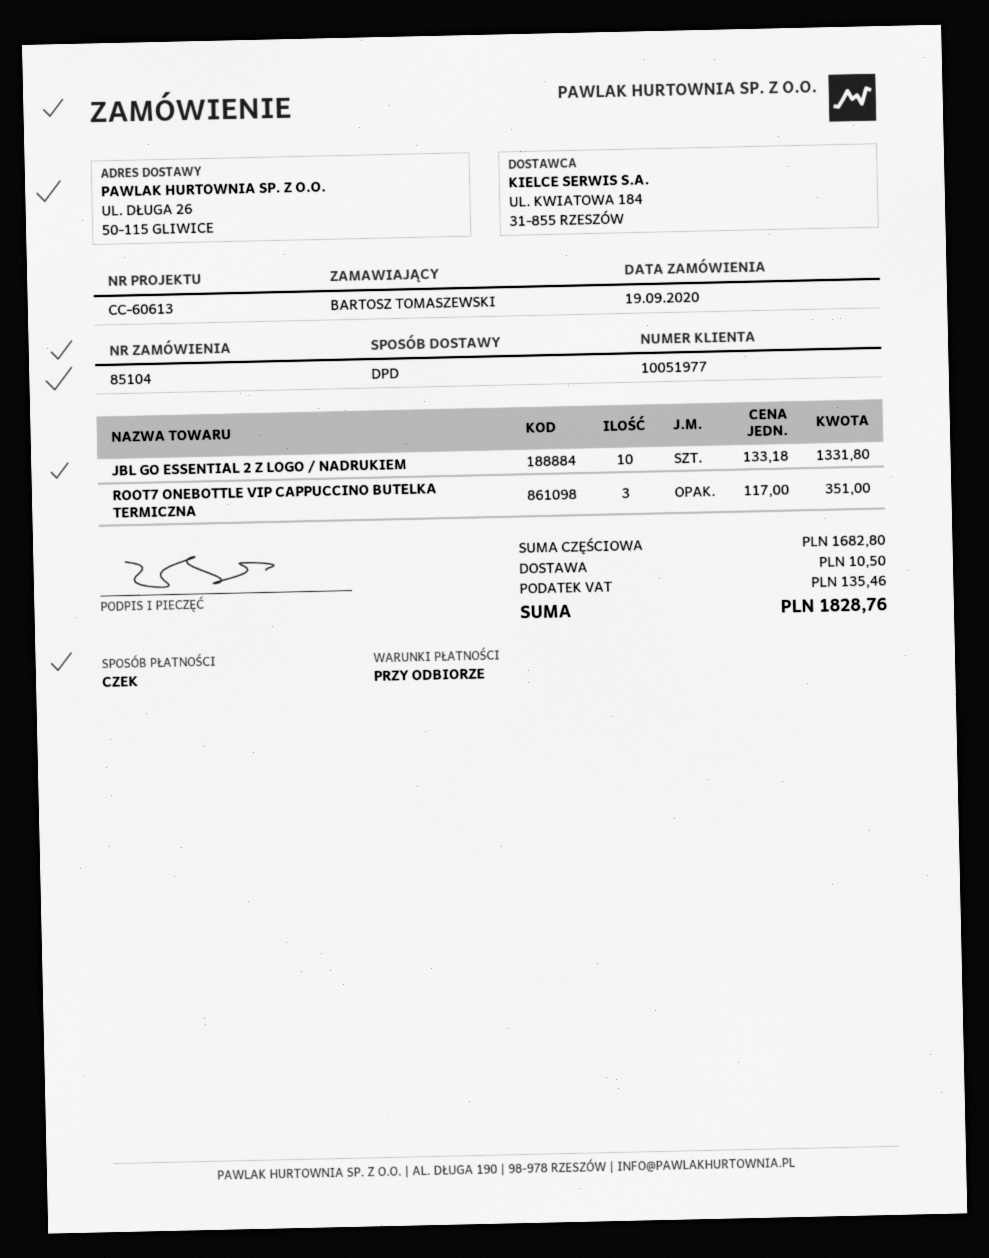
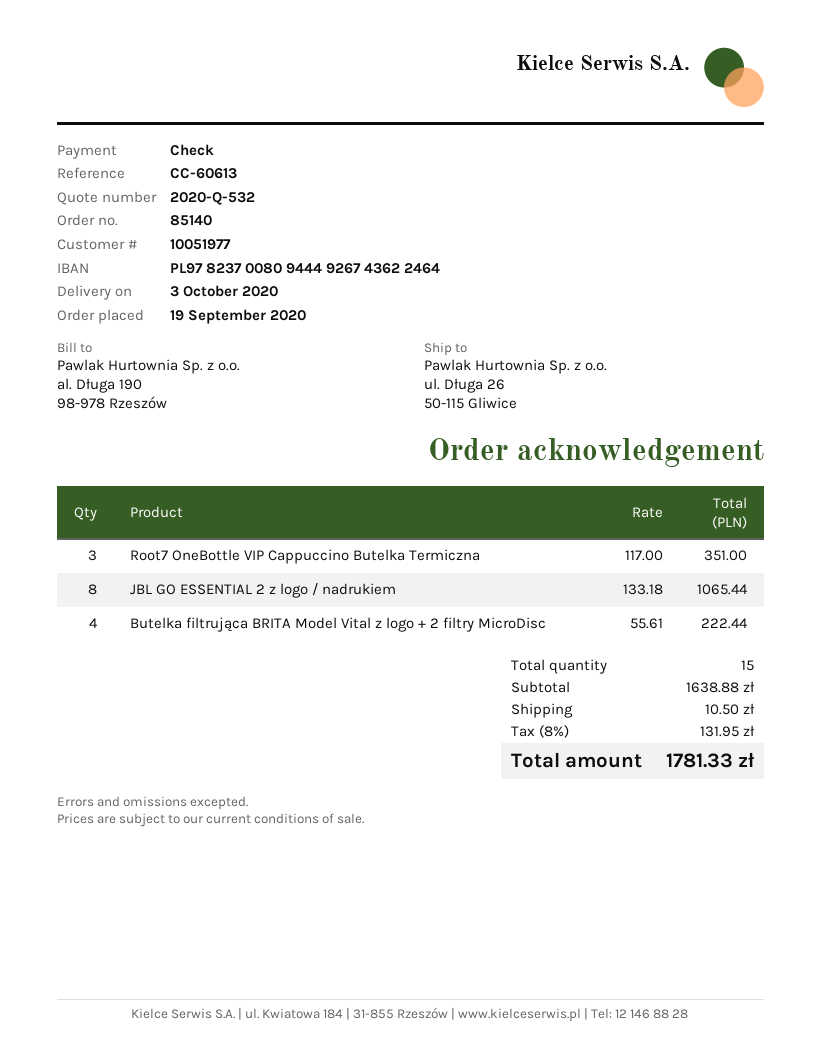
order number: 85104 -> 85140
JBL GO ESSENTIAL 2 Z LOGO / NADRUKIEM: 10 x 133.18 = 1331.80 -> 8 x 133.18 = 1065.44
Butelka filtrująca BRITA Model Vital z logo + 2 filtry MicroDisc: none -> 4 x 55.61 = 222.44
subtotal: 1682.80 -> 1638.88
tax: 135.46 -> 131.95
total: 1828.76 -> 1781.33

